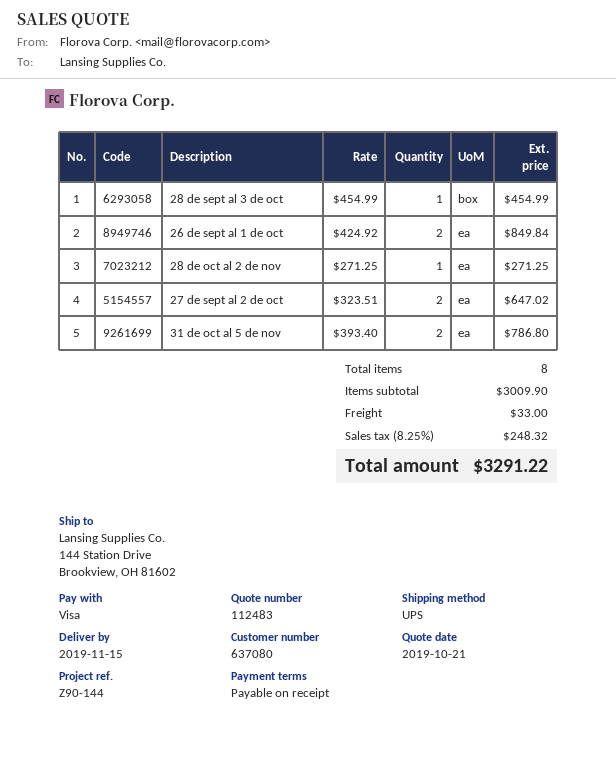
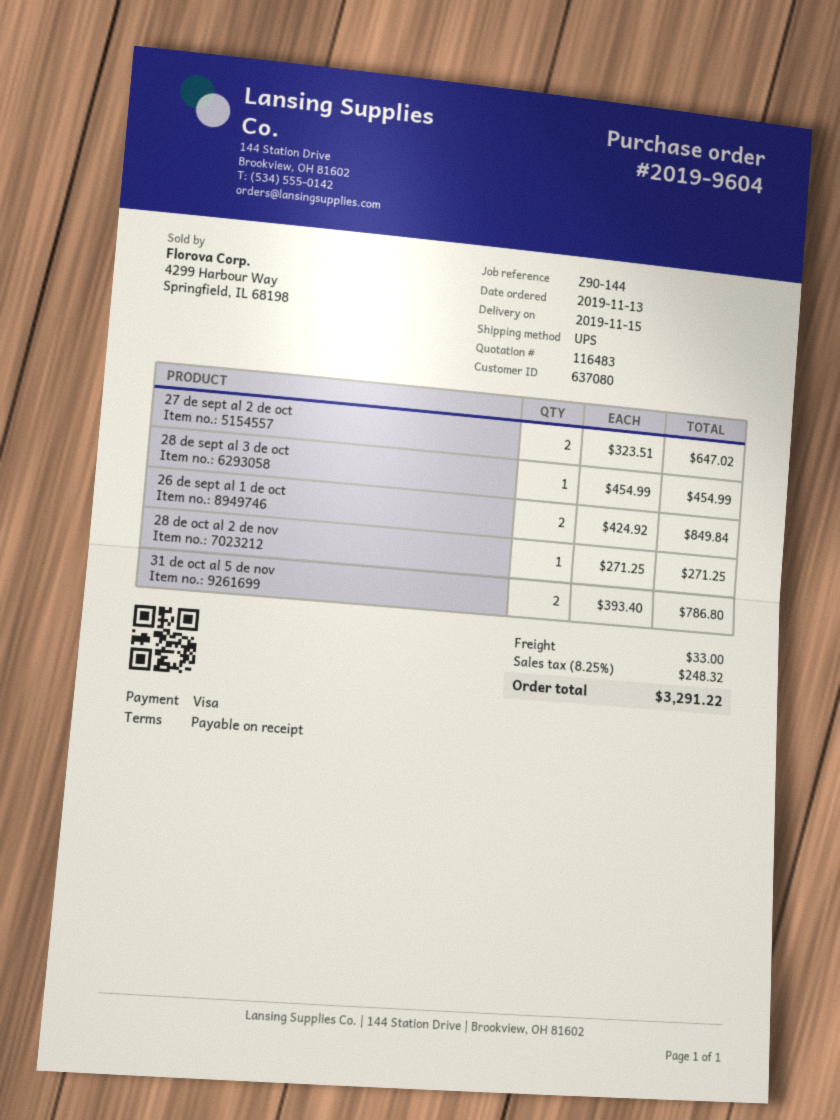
quote number: 112483 -> 116483

